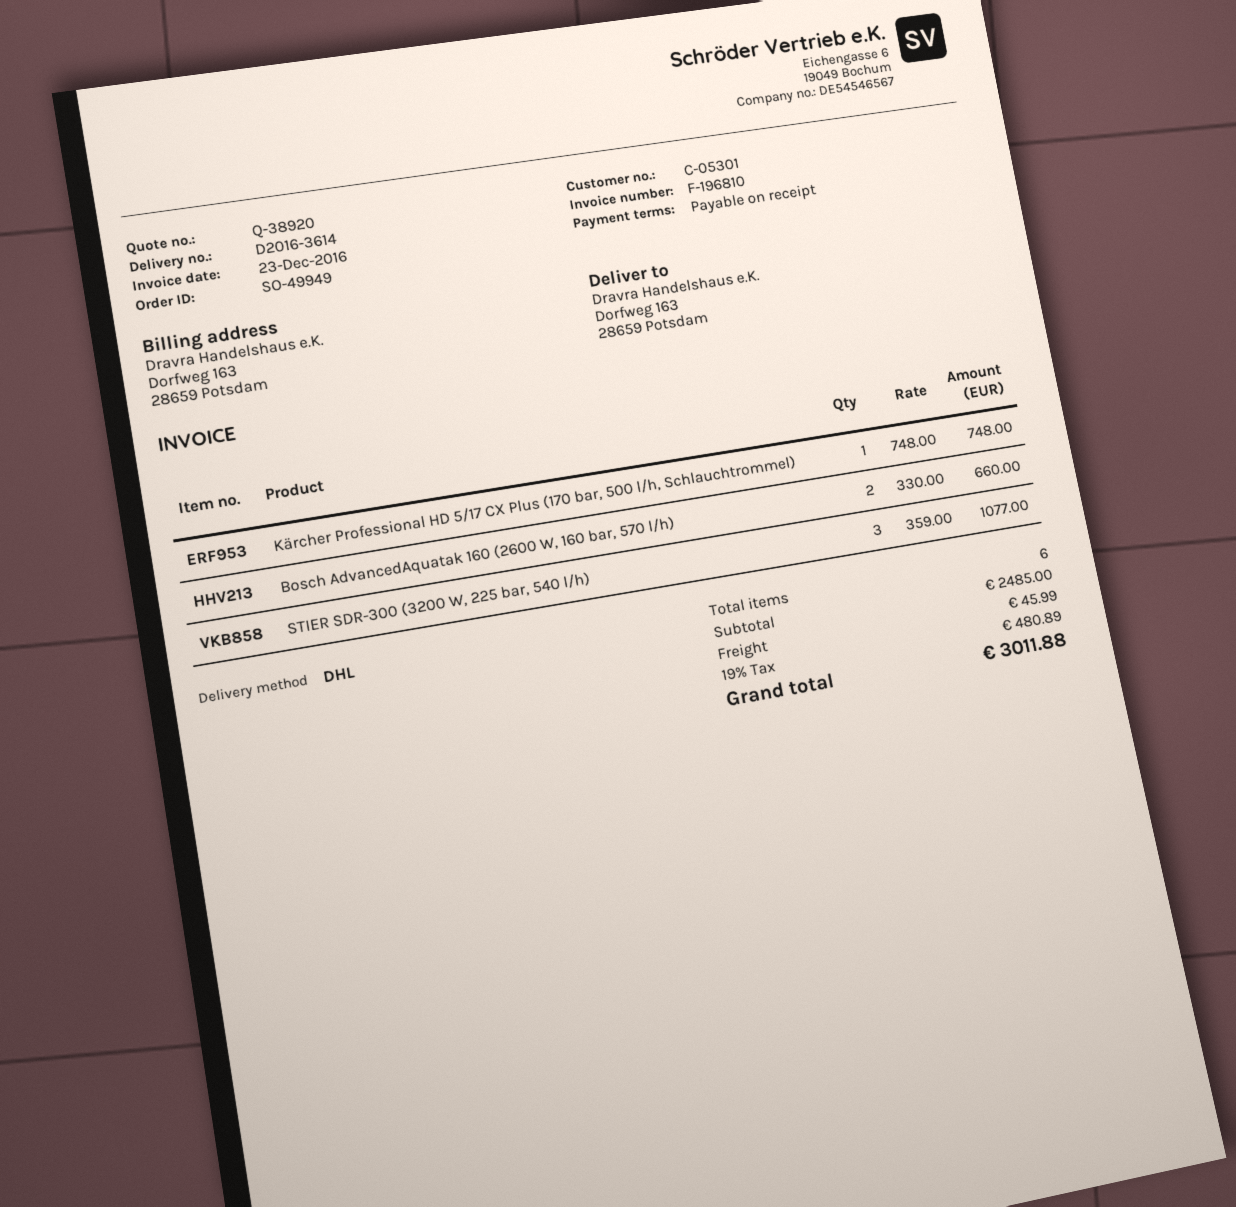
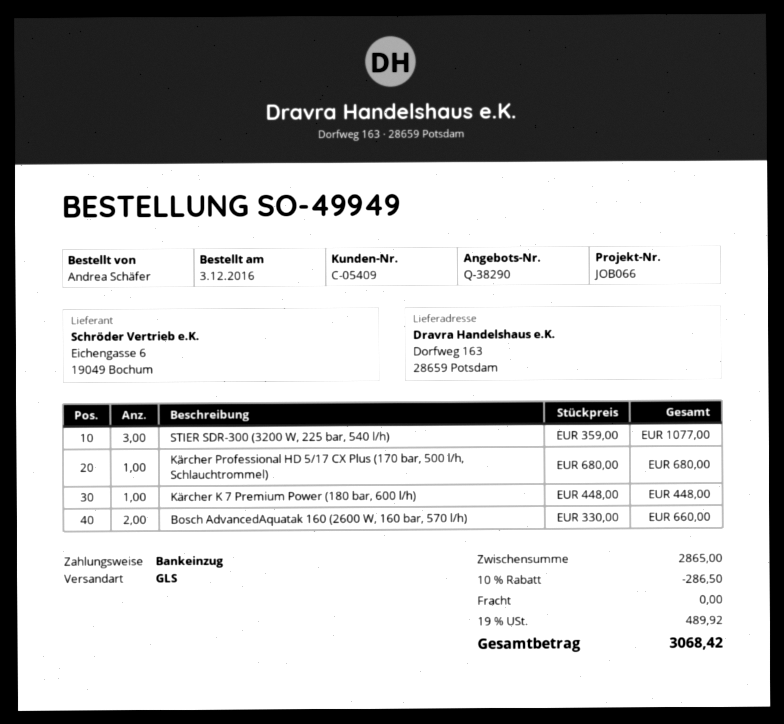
quote number: Q-38920 -> Q-38290
customer number: C-05301 -> C-05409
shipping method: DHL -> GLS
Kärcher Professional HD 5/17 CX Plus (170 bar, 500 l/h, Schlauchtrommel): 1 x 748.00 = 748.00 -> 1 x 680.00 = 680.00
Kärcher K 7 Premium Power (180 bar, 600 l/h): none -> 1 x 448.00 = 448.00
subtotal: 2485.00 -> 2865.00
discount: none -> 10% = 286.50
shipping: 45.99 -> 0.00
tax: 19% = 480.89 -> 19% = 489.92
total: 3011.88 -> 3068.42

